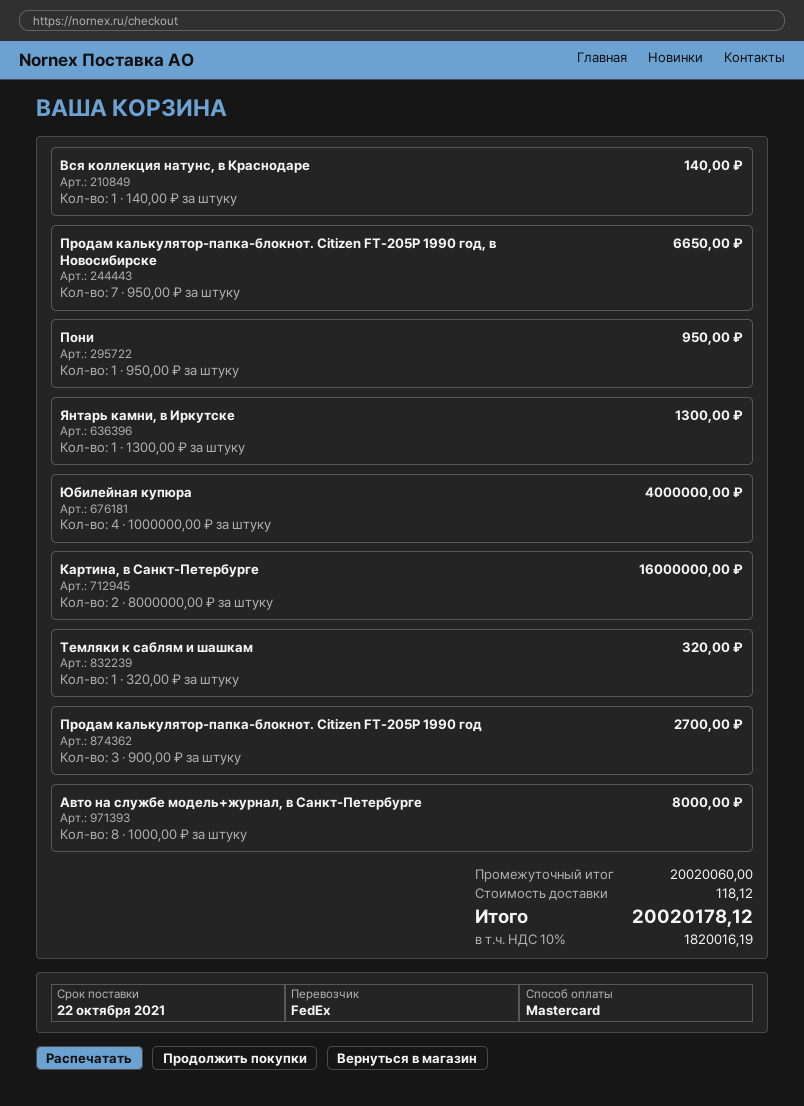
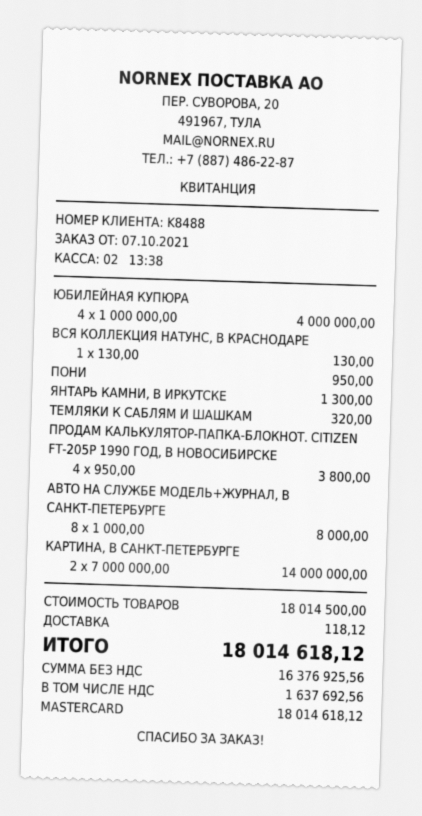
Вся коллекция натунс, в Краснодаре: 1 x 140.00 = 140.00 -> 1 x 130.00 = 130.00
Продам калькулятор-папка-блокнот. Citizen FT-205P 1990 год, в Новосибирске: 7 x 950.00 = 6650.00 -> 4 x 950.00 = 3800.00
Картина, в Санкт-Петербурге: 2 x 8000000.00 = 16000000.00 -> 2 x 7000000.00 = 14000000.00
Продам калькулятор-папка-блокнот. Citizen FT-205P 1990 год: 3 x 900.00 = 2700.00 -> none
subtotal: 20020060.00 -> 18014500.00
tax: 1820016.19 -> 1637692.56
total: 20020178.12 -> 18014618.12

